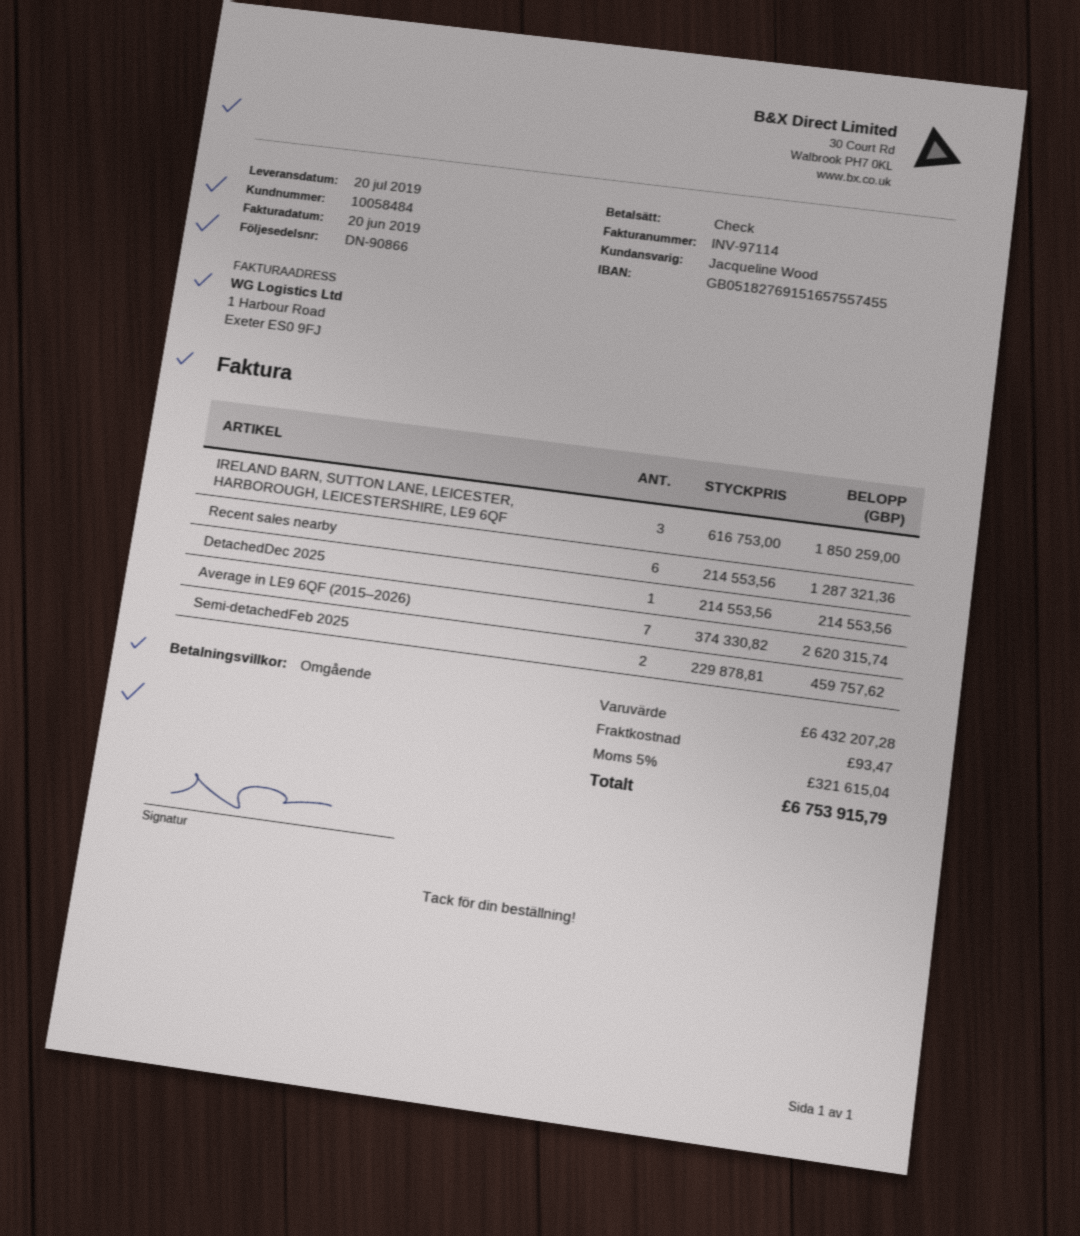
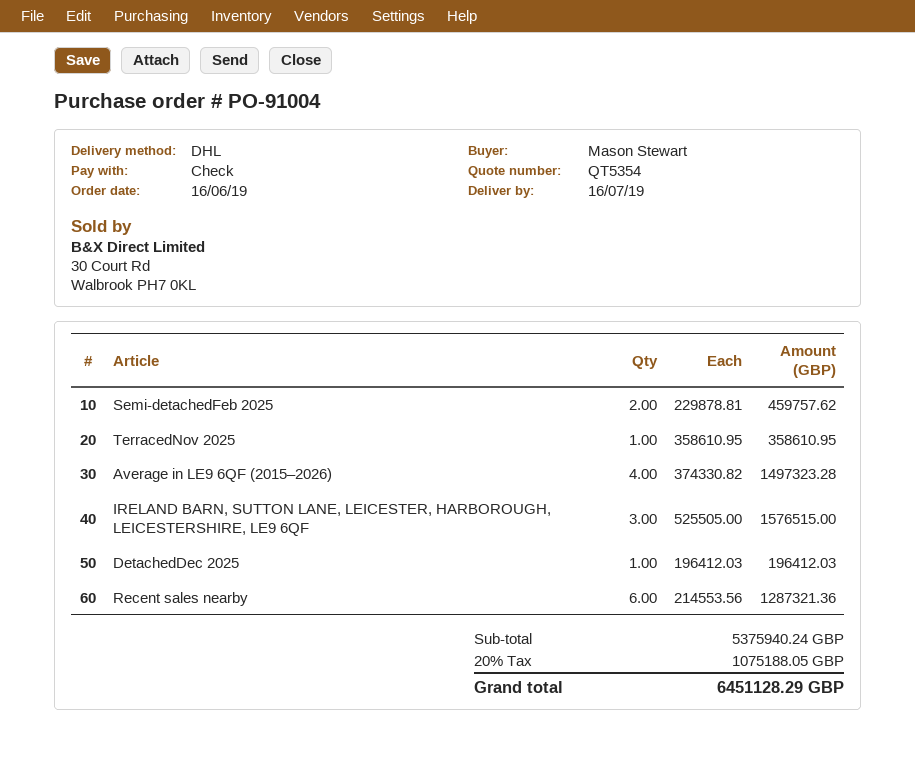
delivery date: 2019-07-20 -> 2019-07-16
IRELAND BARN, SUTTON LANE, LEICESTER, HARBOROUGH, LEICESTERSHIRE, LE9 6QF: 3 x 616753.00 = 1850259.00 -> 3 x 525505.00 = 1576515.00
DetachedDec 2025: 1 x 214553.56 = 214553.56 -> 1 x 196412.03 = 196412.03
Average in LE9 6QF (2015–2026): 7 x 374330.82 = 2620315.74 -> 4 x 374330.82 = 1497323.28
TerracedNov 2025: none -> 1 x 358610.95 = 358610.95
subtotal: 6432207.28 -> 5375940.24
shipping: 93.47 -> none
tax: 5% = 321615.04 -> 20% = 1075188.05
total: 6753915.79 -> 6451128.29

